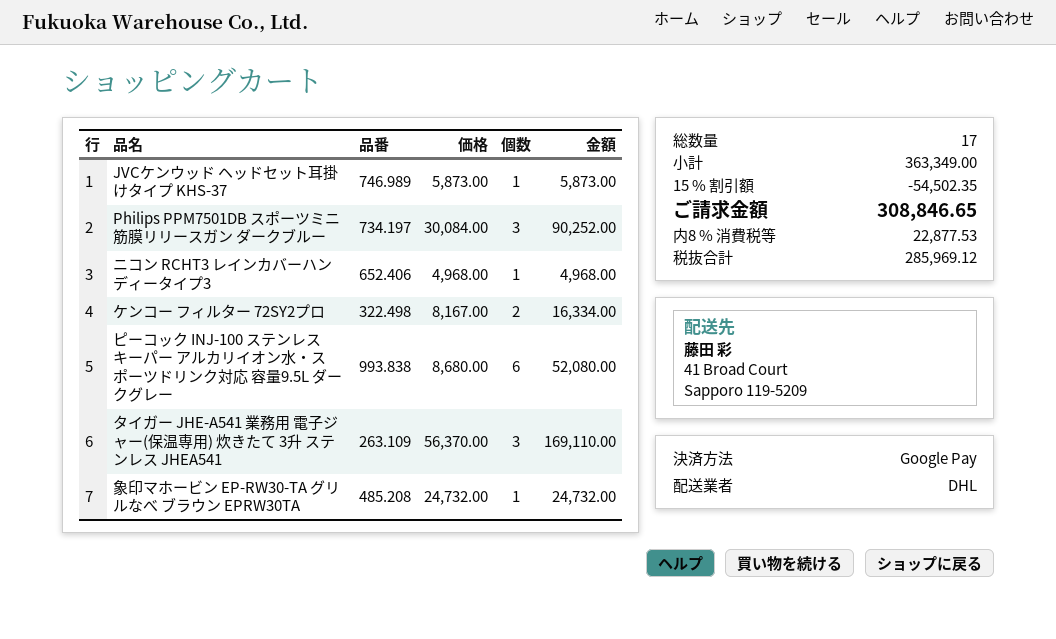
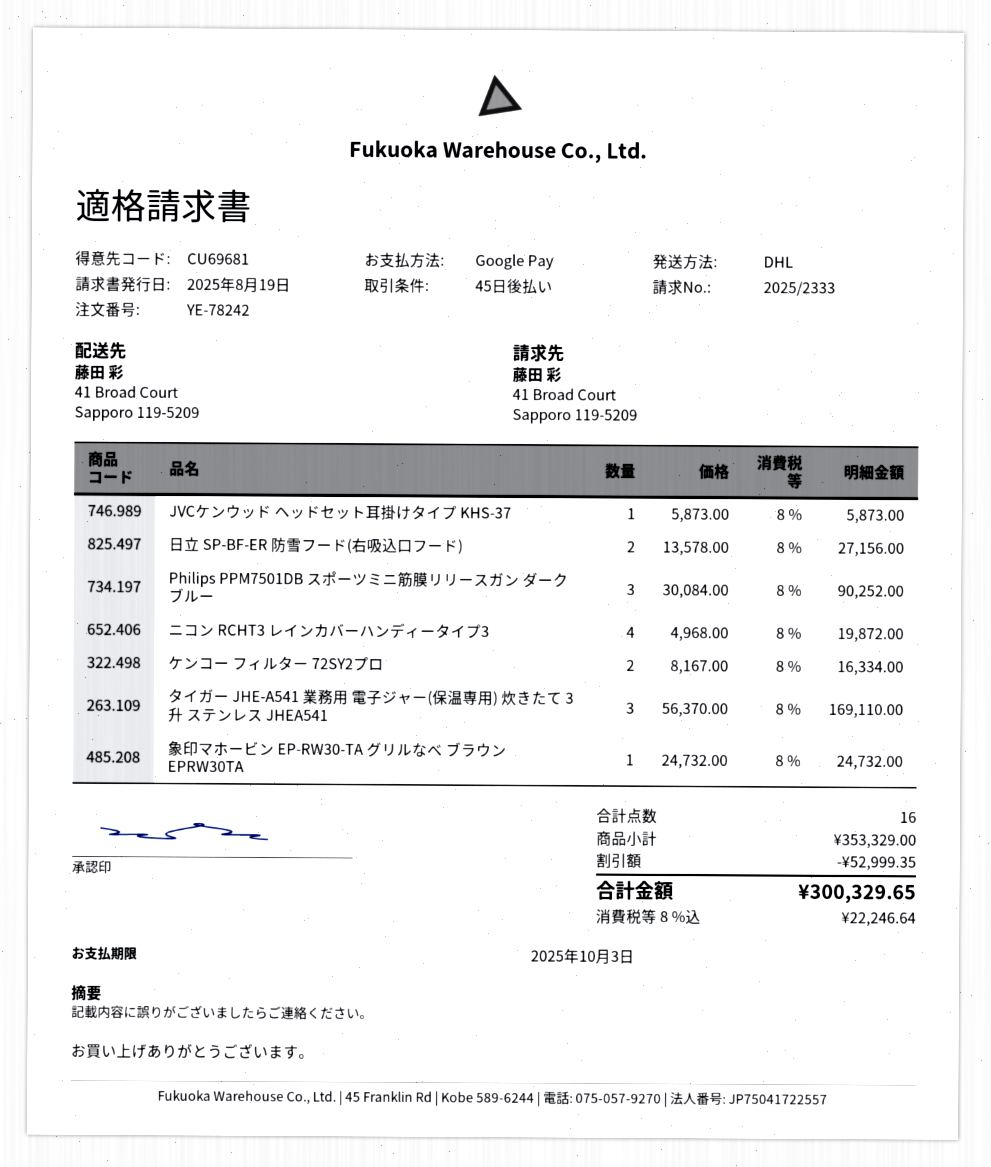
ニコン RCHT3 レインカバーハンディータイプ3: 1 x 4968.00 = 4968.00 -> 4 x 4968.00 = 19872.00
ピーコック INJ-100 ステンレスキーパー アルカリイオン水・スポーツドリンク対応 容量9.5L ダークグレー: 6 x 8680.00 = 52080.00 -> none
日立 SP-BF-ER 防雪フード(右吸込口フード): none -> 2 x 13578.00 = 27156.00
total quantity: 17 -> 16
subtotal: 363349.00 -> 353329.00
discount: 54502.35 -> 52999.35
tax: 8% = 22877.53 -> 8% = 22246.64
total: 308846.65 -> 300329.65

